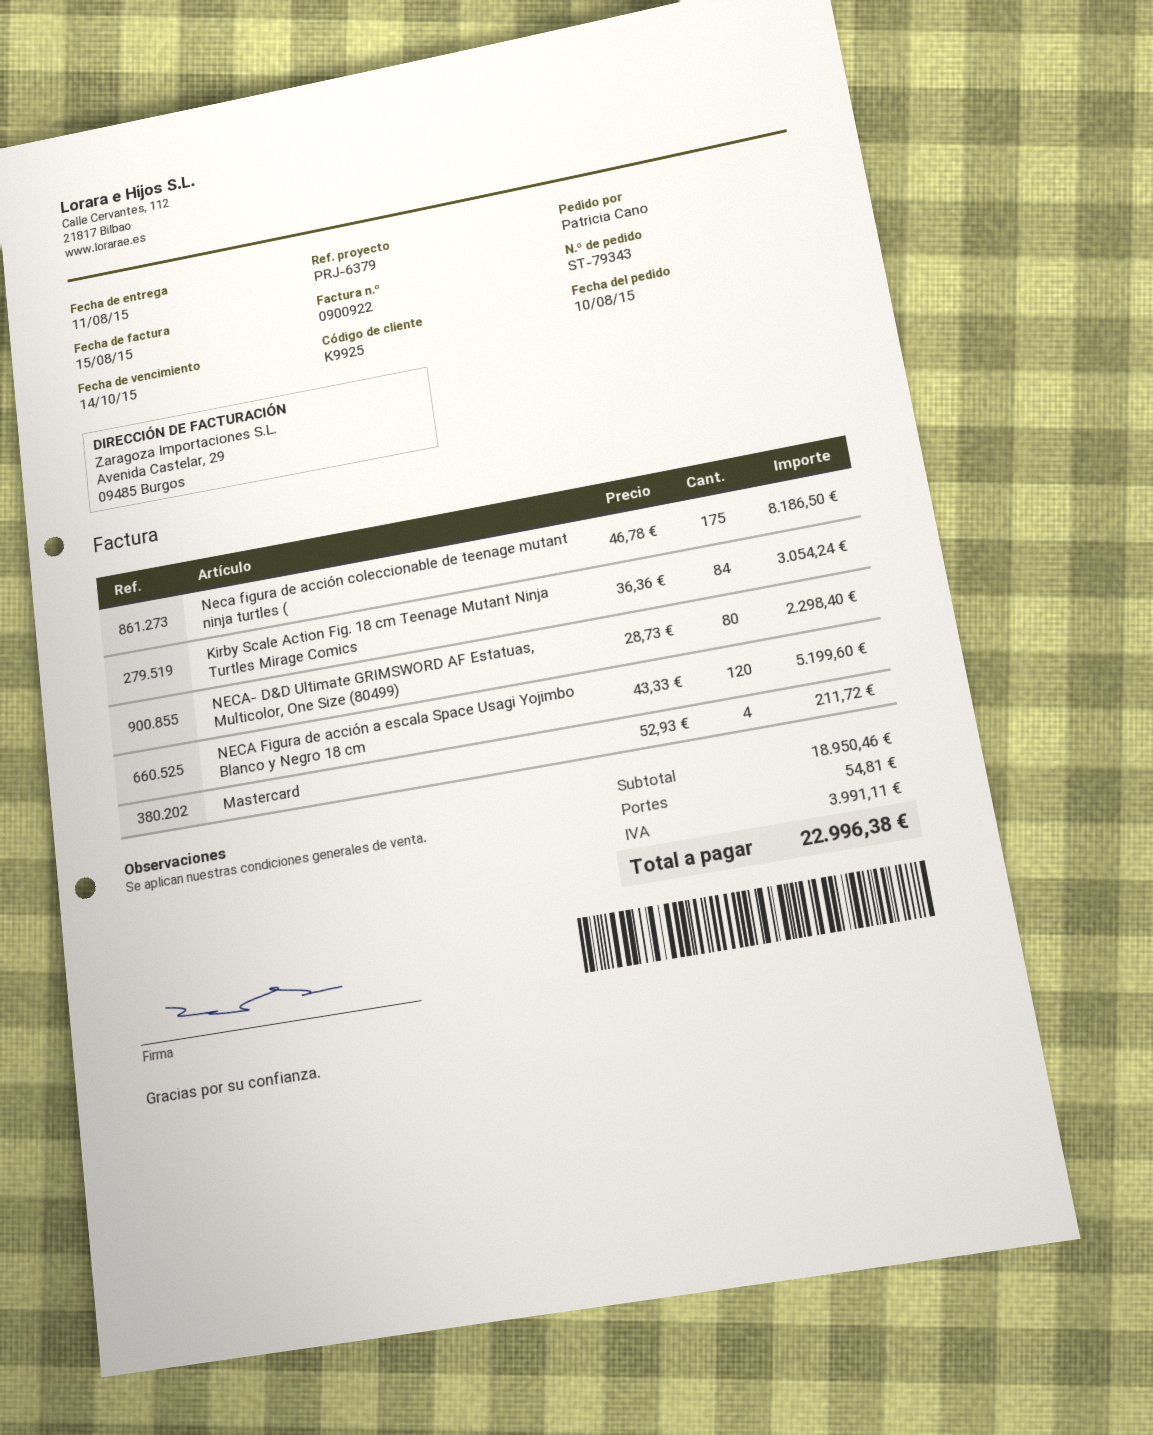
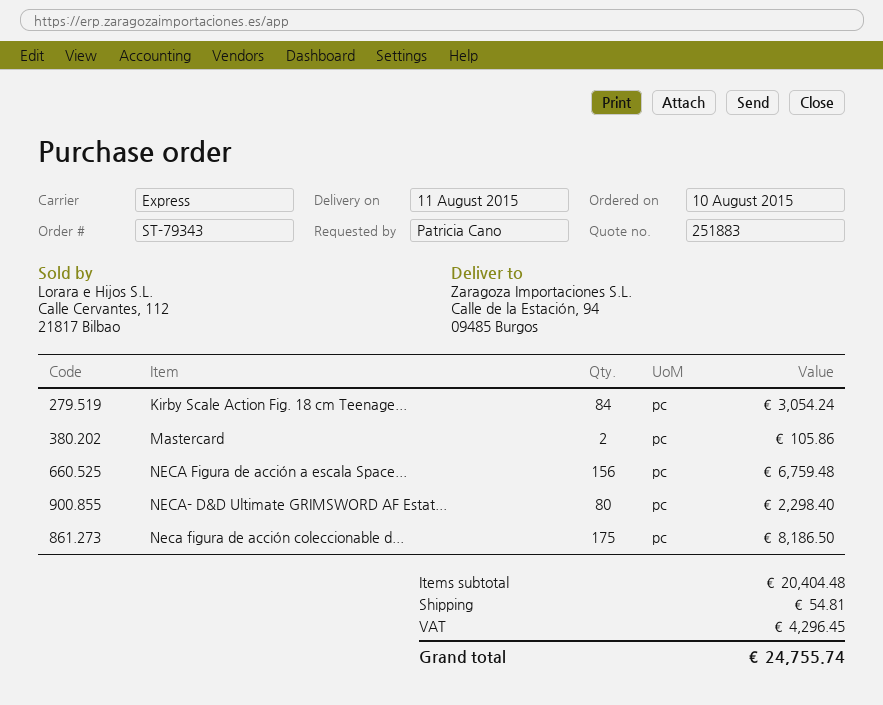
NECA Figura de acción a escala Space Usagi Yojimbo Blanco y Negro 18 cm: 120 for 5199.60 -> 156 for 6759.48
Mastercard: 4 for 211.72 -> 2 for 105.86
subtotal: 18950.46 -> 20404.48
tax: 3991.11 -> 4296.45
total: 22996.38 -> 24755.74

